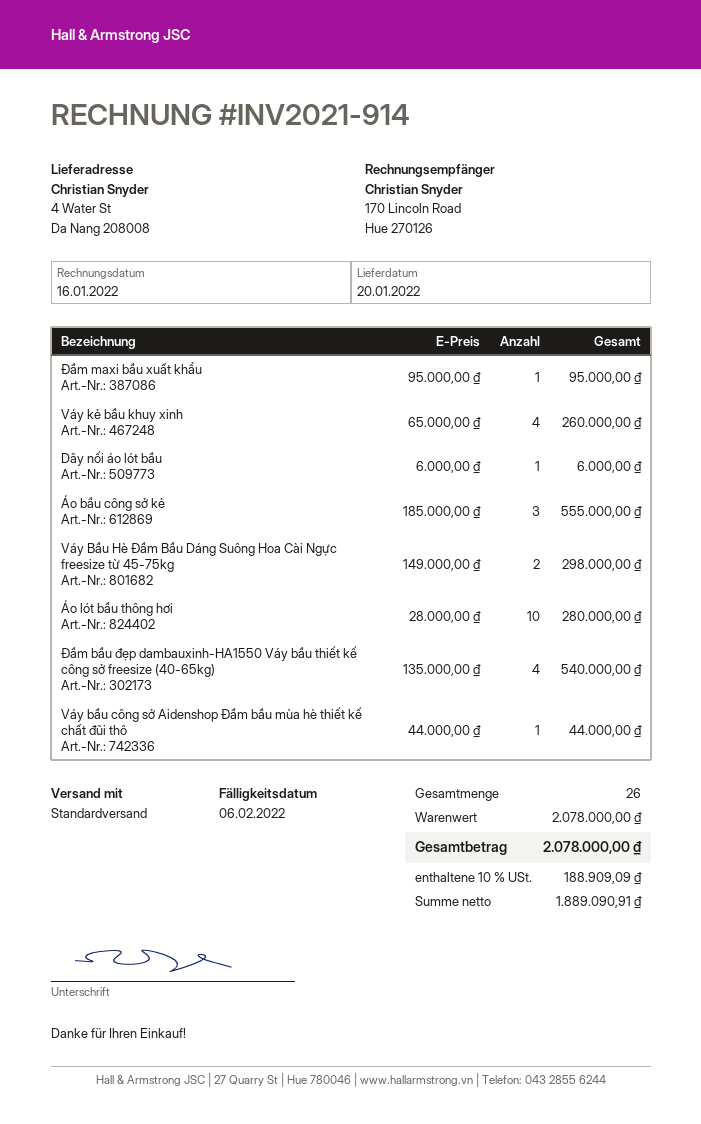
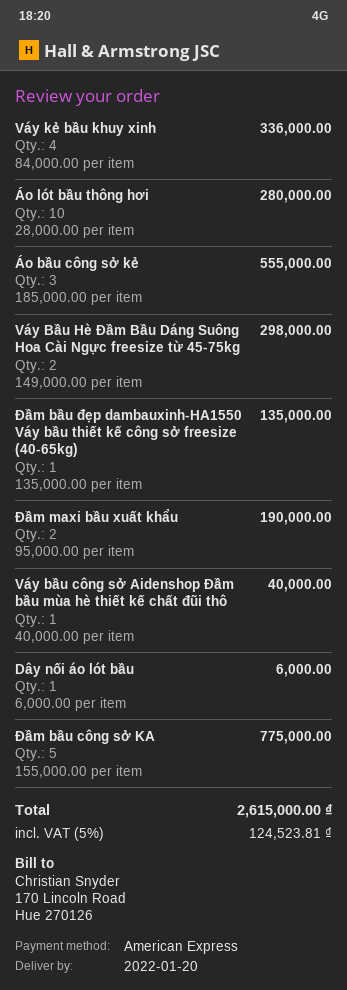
Đầm maxi bầu xuất khẩu: 1 x 95000.00 = 95000.00 -> 2 x 95000.00 = 190000.00
Váy kẻ bầu khuy xinh: 4 x 65000.00 = 260000.00 -> 4 x 84000.00 = 336000.00
Đầm bầu đẹp dambauxinh-HA1550 Váy bầu thiết kế công sở freesize (40-65kg): 4 x 135000.00 = 540000.00 -> 1 x 135000.00 = 135000.00
Váy bầu công sở Aidenshop Đầm bầu mùa hè thiết kế chất đũi thô: 1 x 44000.00 = 44000.00 -> 1 x 40000.00 = 40000.00
Đầm bầu công sở KA: none -> 5 x 155000.00 = 775000.00
tax: 10% = 188909.09 -> 5% = 124523.81
total: 2078000.00 -> 2615000.00

